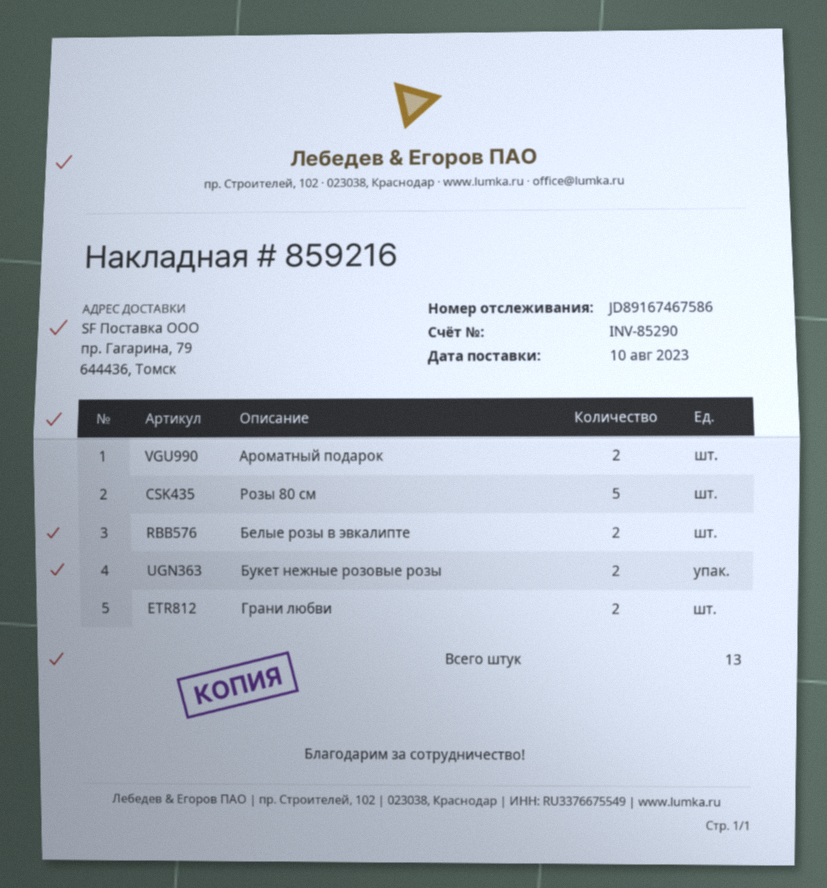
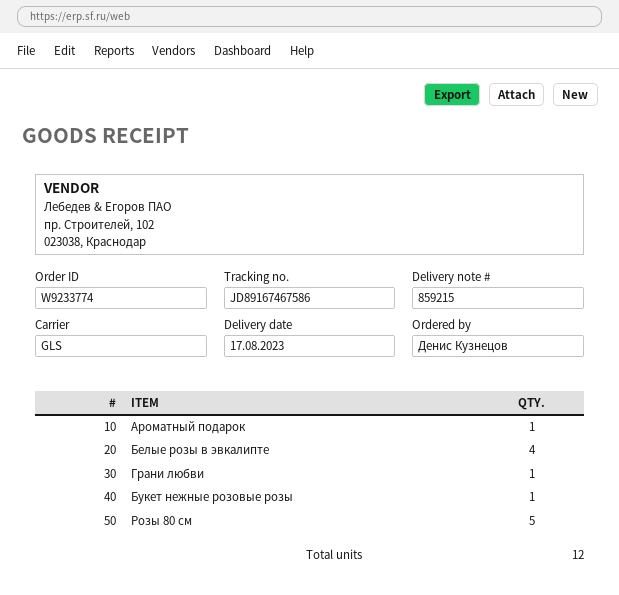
delivery note number: 859216 -> 859215
delivery date: 2023-08-10 -> 2023-08-17
Ароматный подарок: 2 -> 1
Белые розы в эвкалипте: 2 -> 4
Букет нежные розовые розы: 2 -> 1
Грани любви: 2 -> 1
total quantity: 13 -> 12

